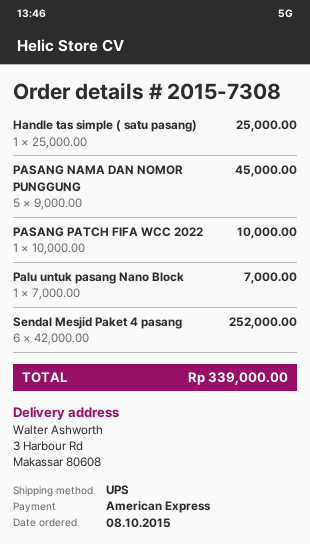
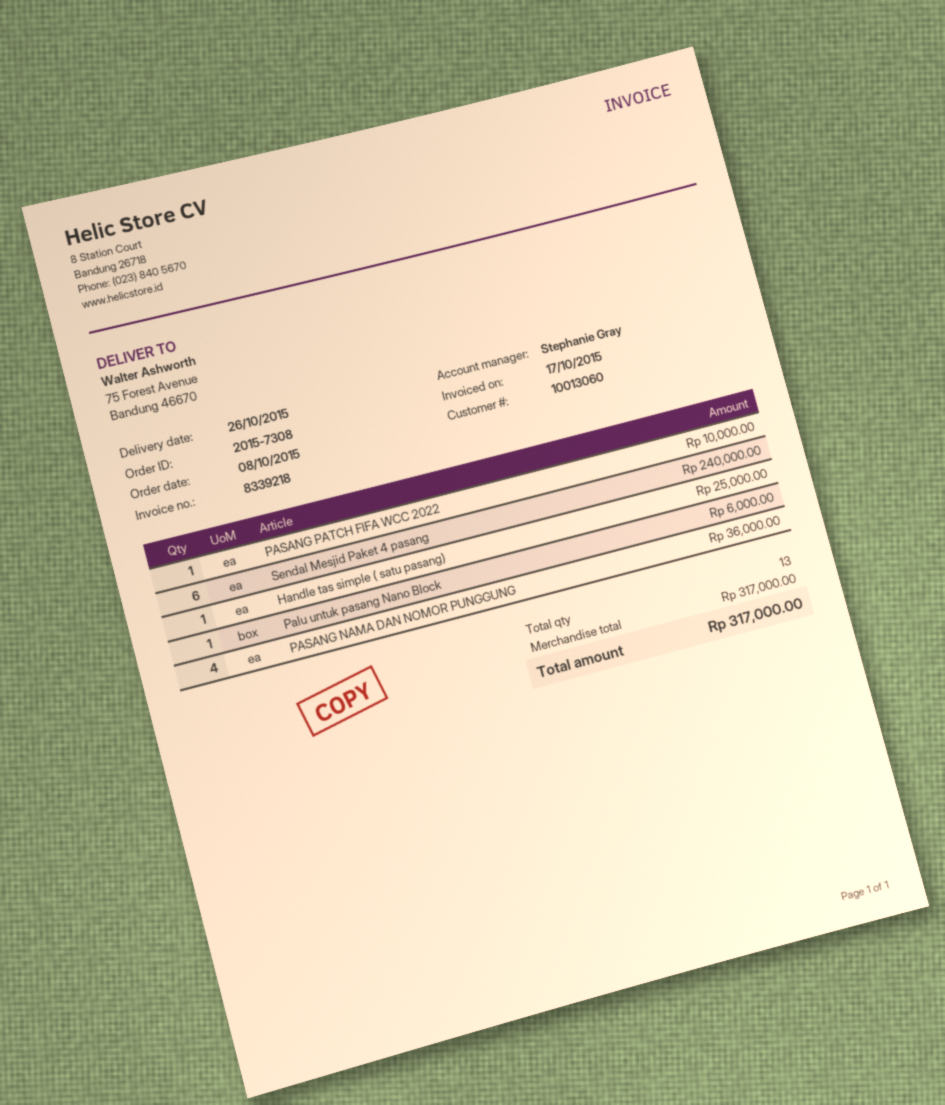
ship to: 3 Harbour Rd, Makassar 80608 -> 75 Forest Avenue, Bandung 46670
PASANG NAMA DAN NOMOR PUNGGUNG: 5 for 45000.00 -> 4 for 36000.00
Palu untuk pasang Nano Block: 1 for 7000.00 -> 1 for 6000.00
Sendal Mesjid Paket 4 pasang: 6 for 252000.00 -> 6 for 240000.00
total: 339000.00 -> 317000.00

